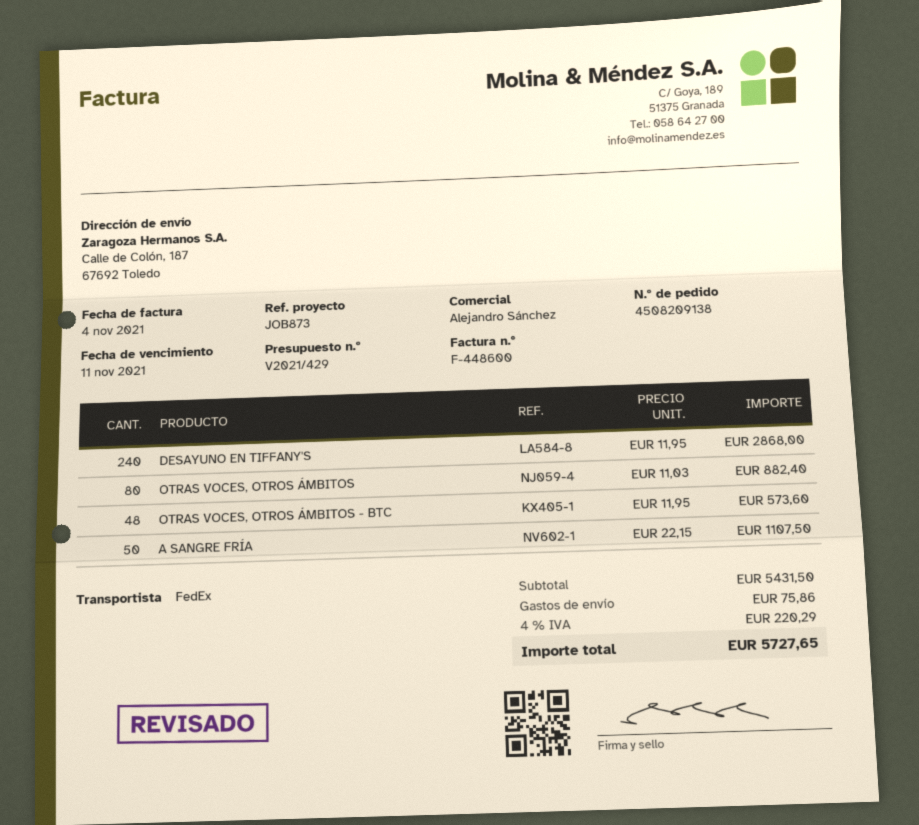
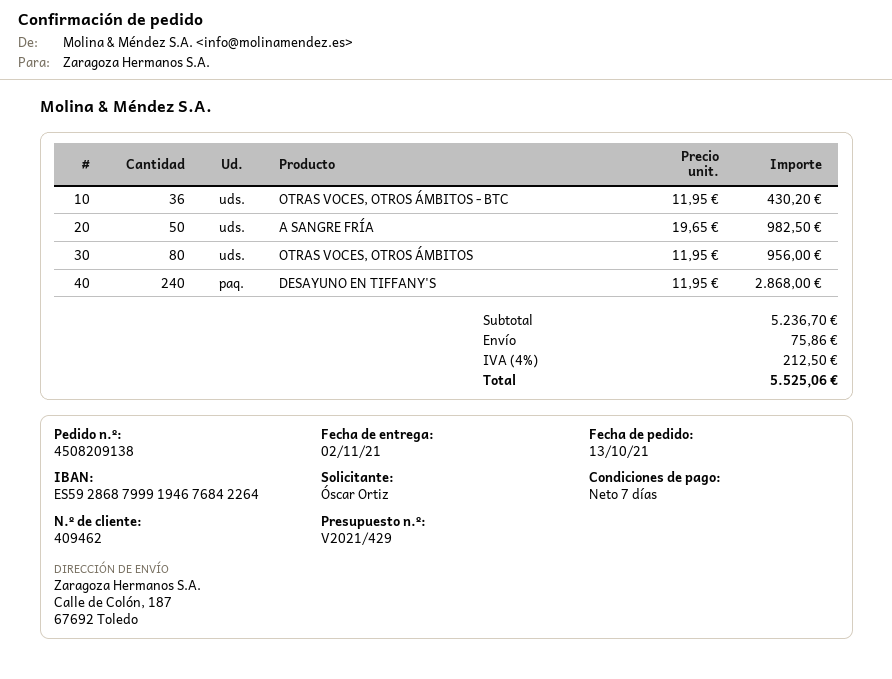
OTRAS VOCES, OTROS ÁMBITOS: 80 x 11.03 = 882.40 -> 80 x 11.95 = 956.00
OTRAS VOCES, OTROS ÁMBITOS - BTC: 48 x 11.95 = 573.60 -> 36 x 11.95 = 430.20
A SANGRE FRÍA: 50 x 22.15 = 1107.50 -> 50 x 19.65 = 982.50
subtotal: 5431.50 -> 5236.70
tax: 4% = 220.29 -> 4% = 212.50
total: 5727.65 -> 5525.06

